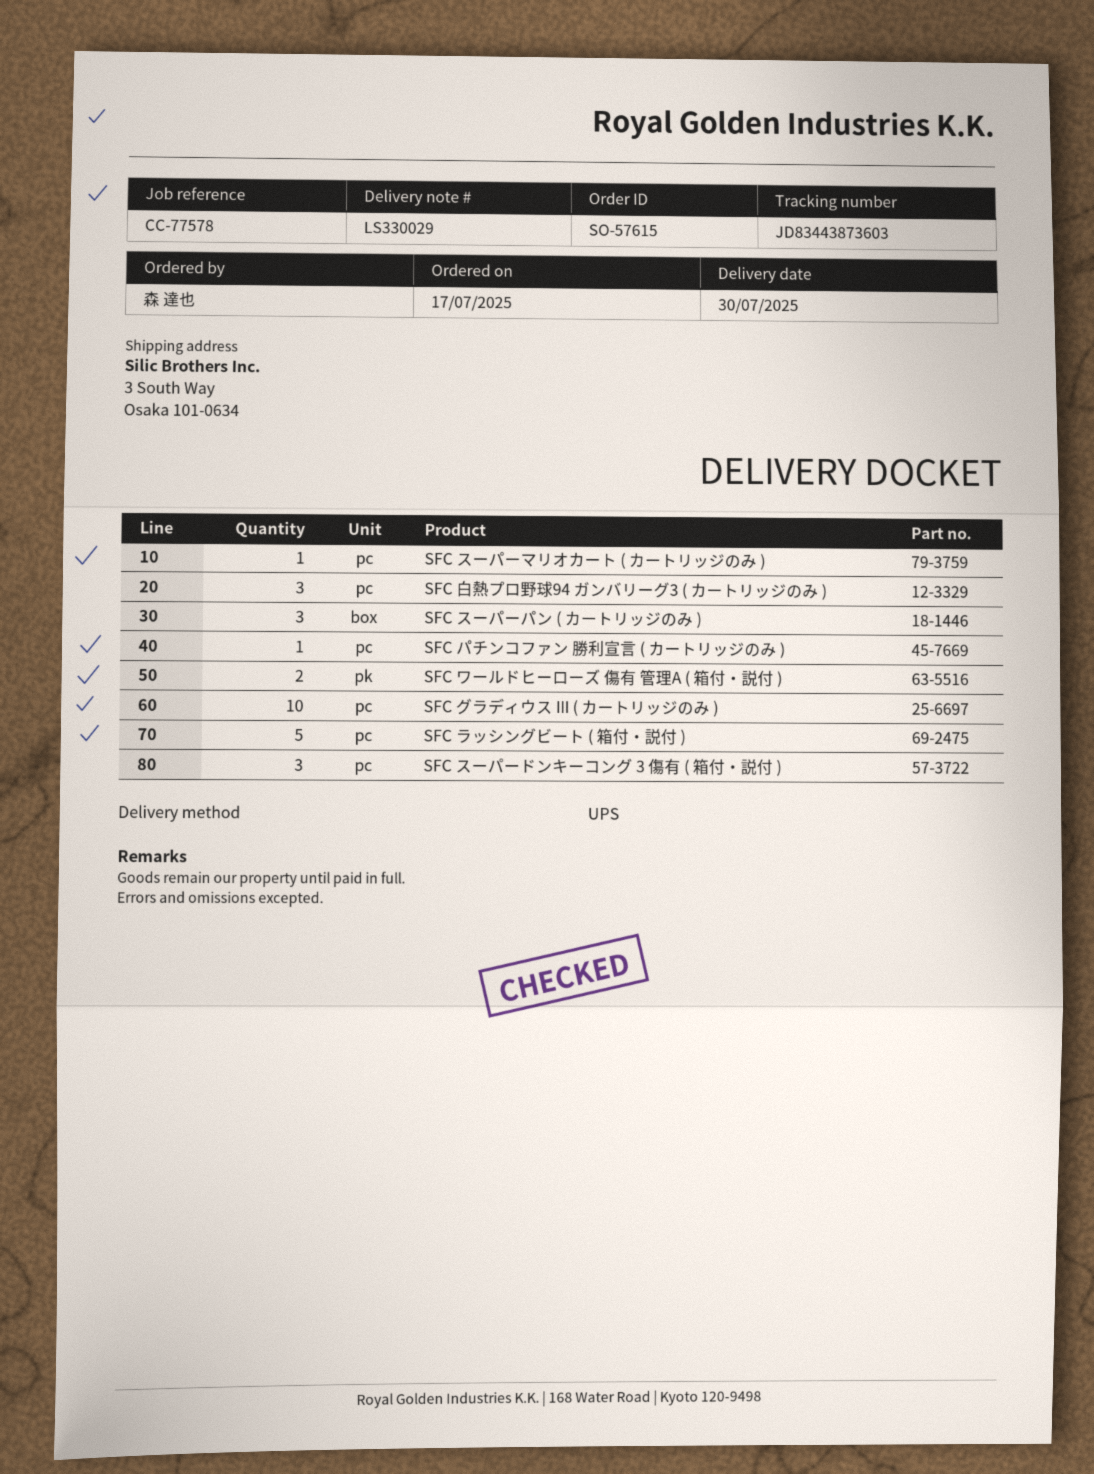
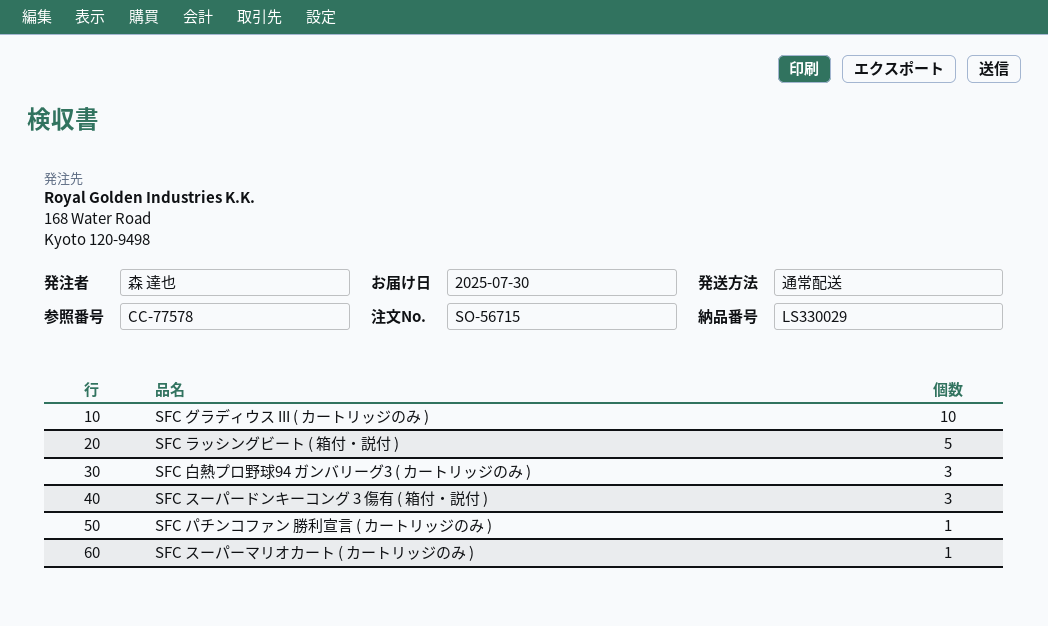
order number: SO-57615 -> SO-56715
shipping method: UPS -> standard
SFC スーパーパン ( カートリッジのみ ): 3 -> none
SFC ワールドヒーローズ 傷有 管理A ( 箱付・説付 ): 2 -> none

